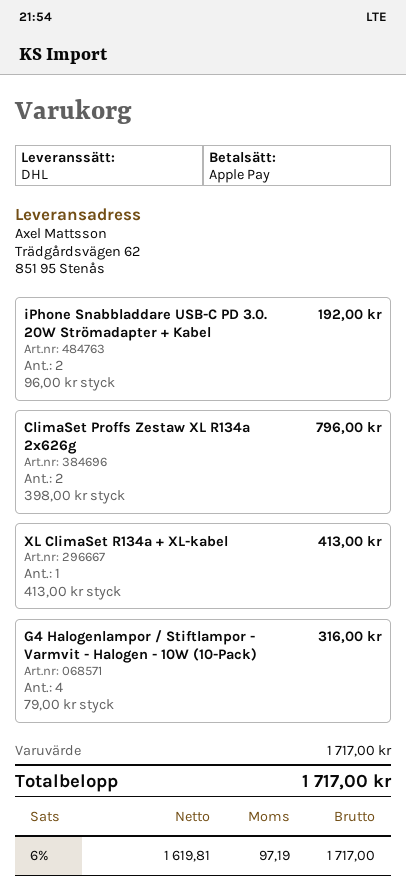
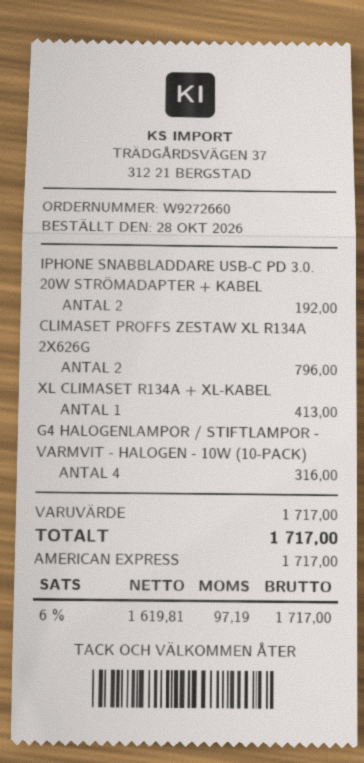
payment method: Apple Pay -> American Express

